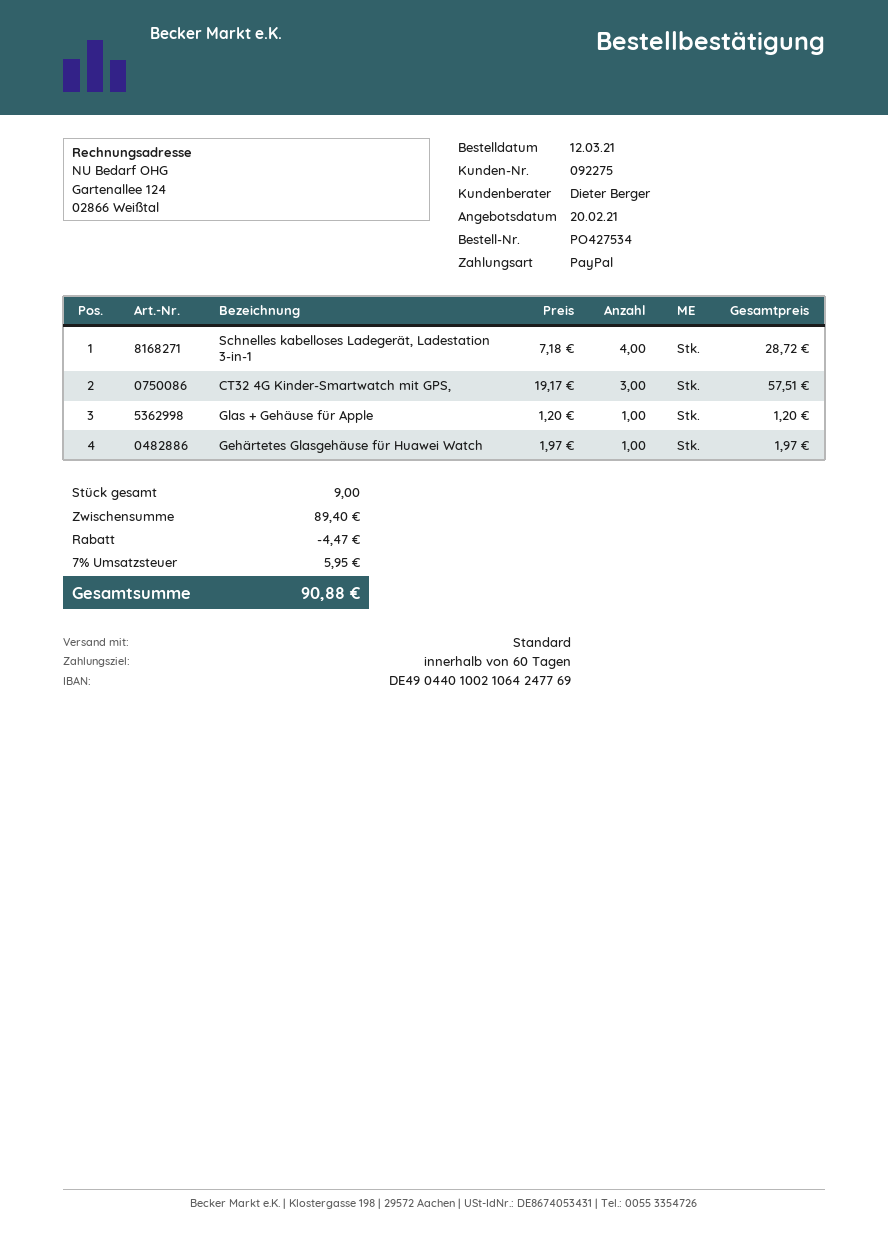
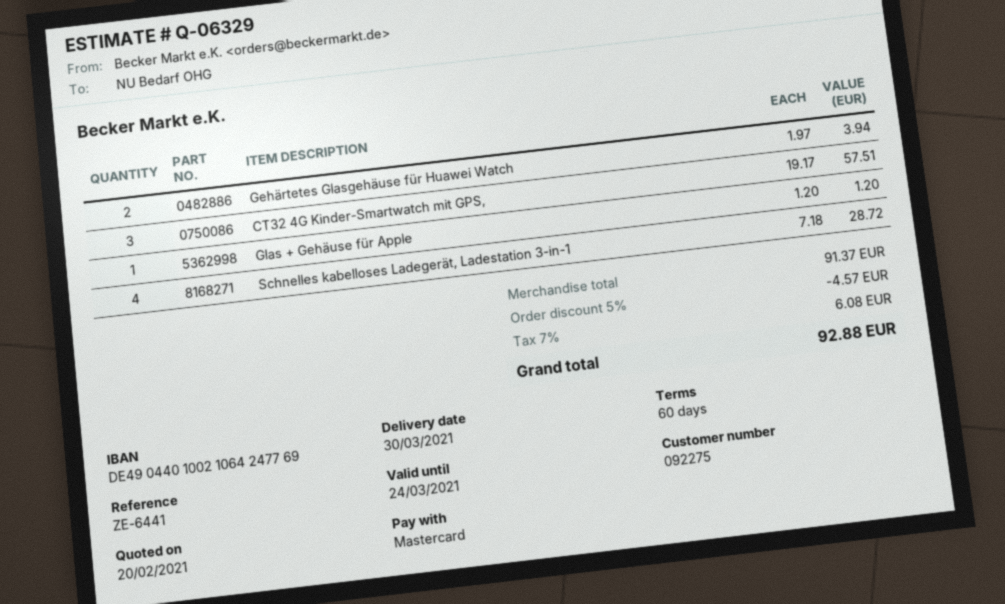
payment method: PayPal -> Mastercard
Gehärtetes Glasgehäuse für Huawei Watch: 1 x 1.97 = 1.97 -> 2 x 1.97 = 3.94
subtotal: 89.40 -> 91.37
discount: 4.47 -> 4.57
tax: 7% = 5.95 -> 7% = 6.08
total: 90.88 -> 92.88

